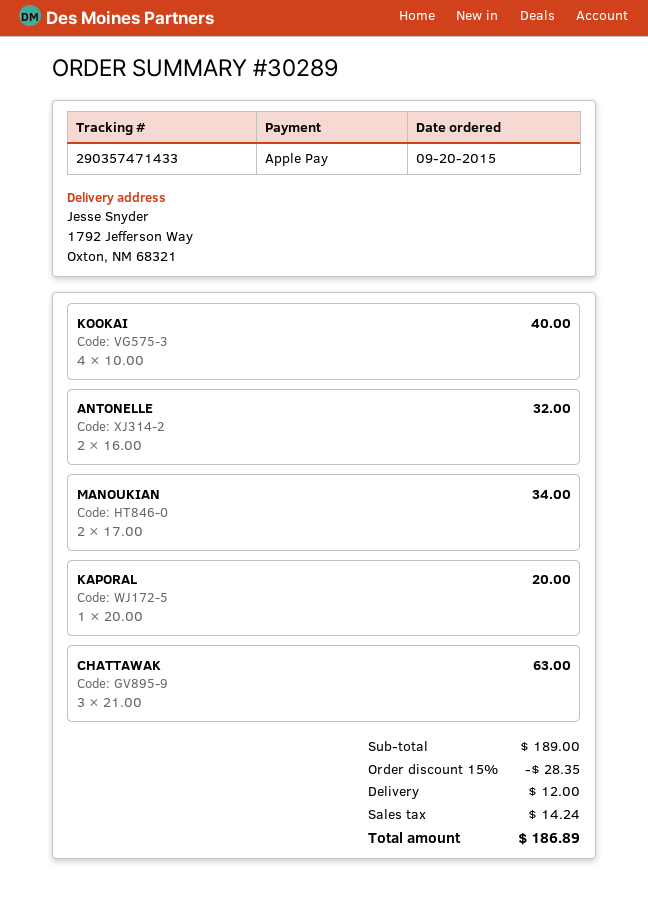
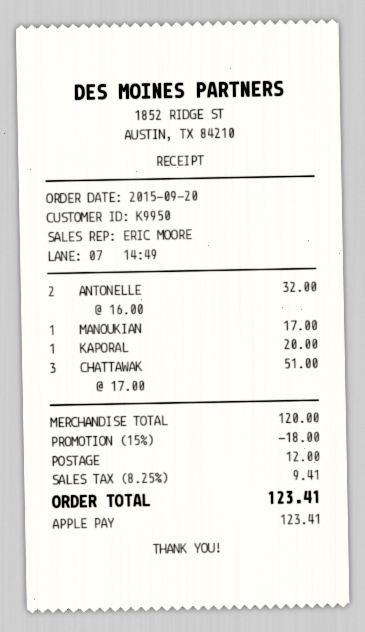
KOOKAI: 4 x 10.00 = 40.00 -> none
MANOUKIAN: 2 x 17.00 = 34.00 -> 1 x 17.00 = 17.00
CHATTAWAK: 3 x 21.00 = 63.00 -> 3 x 17.00 = 51.00
subtotal: 189.00 -> 120.00
discount: 15% = 28.35 -> 15% = 18.00
tax: 14.24 -> 9.41
total: 186.89 -> 123.41

